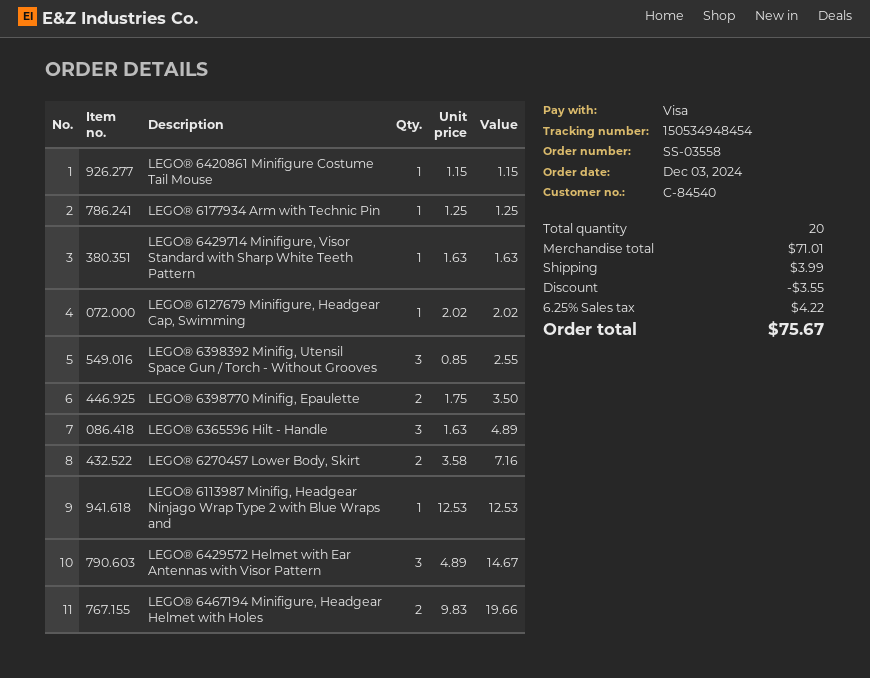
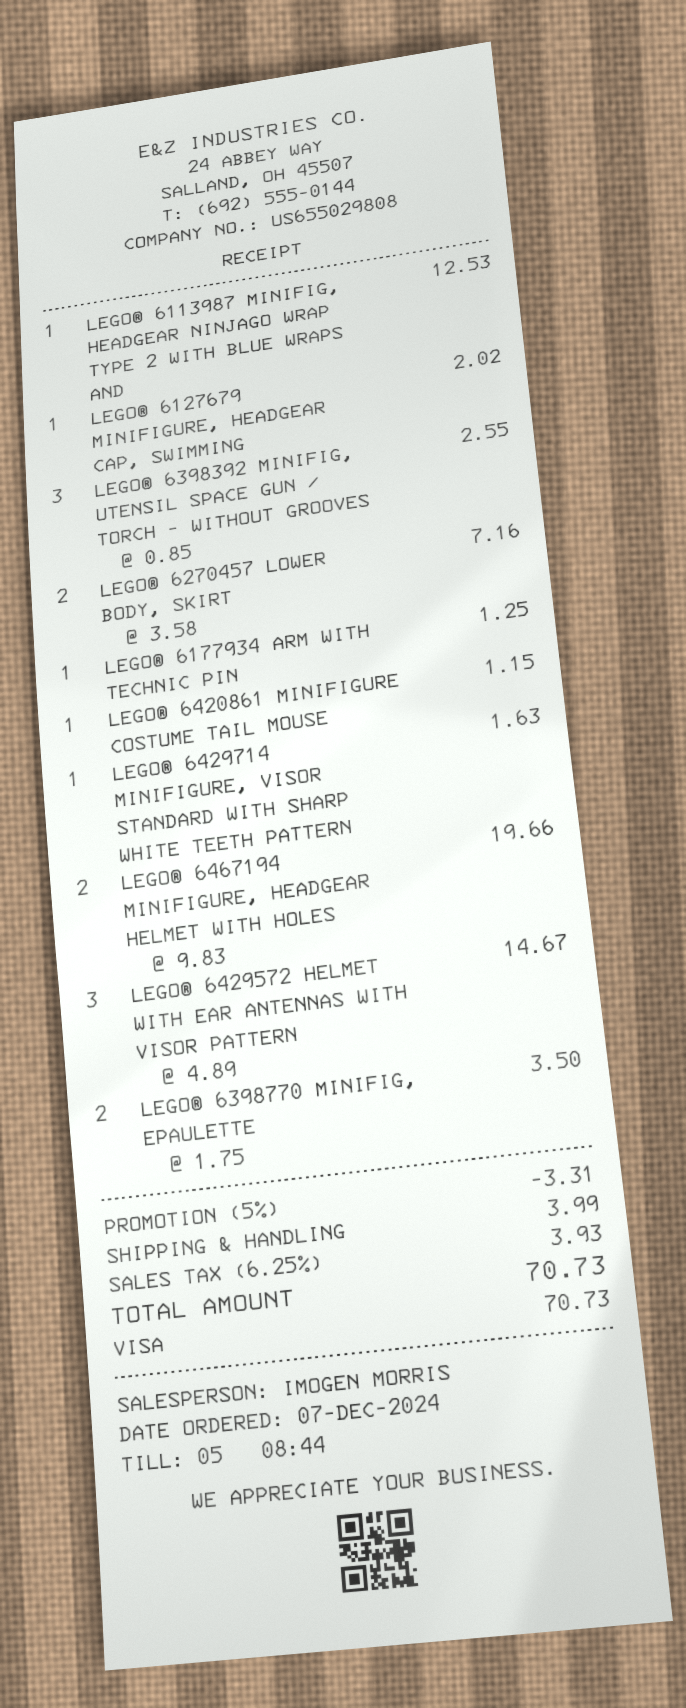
order date: 2024-12-03 -> 2024-12-07
LEGO® 6365596 Hilt - Handle: 3 x 1.63 = 4.89 -> none
discount: 3.55 -> 3.31
tax: 6.25% = 4.22 -> 6.25% = 3.93
total: 75.67 -> 70.73

